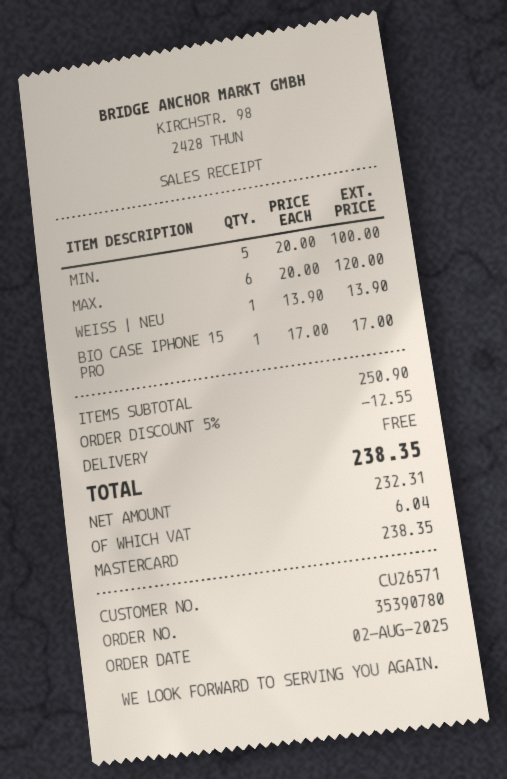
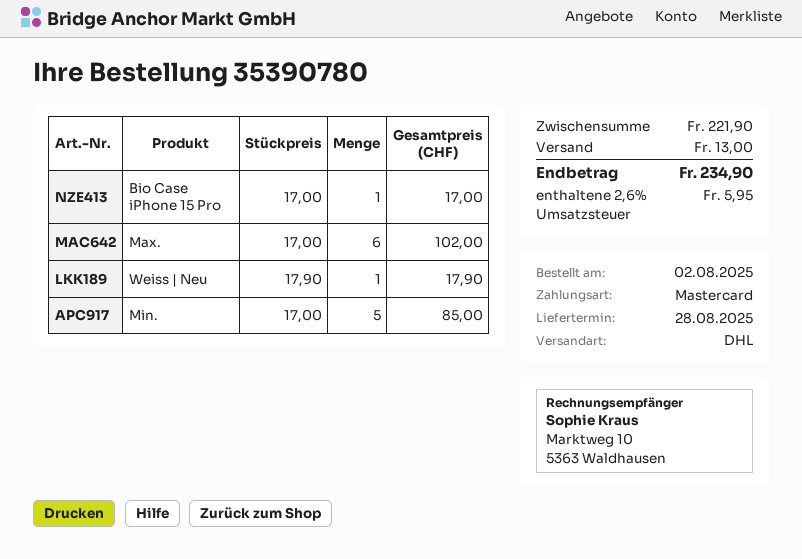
MIN.: 5 x 20.00 = 100.00 -> 5 x 17.00 = 85.00
MAX.: 6 x 20.00 = 120.00 -> 6 x 17.00 = 102.00
WEISS | NEU: 1 x 13.90 = 13.90 -> 1 x 17.90 = 17.90
subtotal: 250.90 -> 221.90
discount: 5% = 12.55 -> none
shipping: 0.00 -> 13.00
tax: 6.04 -> 5.95
total: 238.35 -> 234.90

